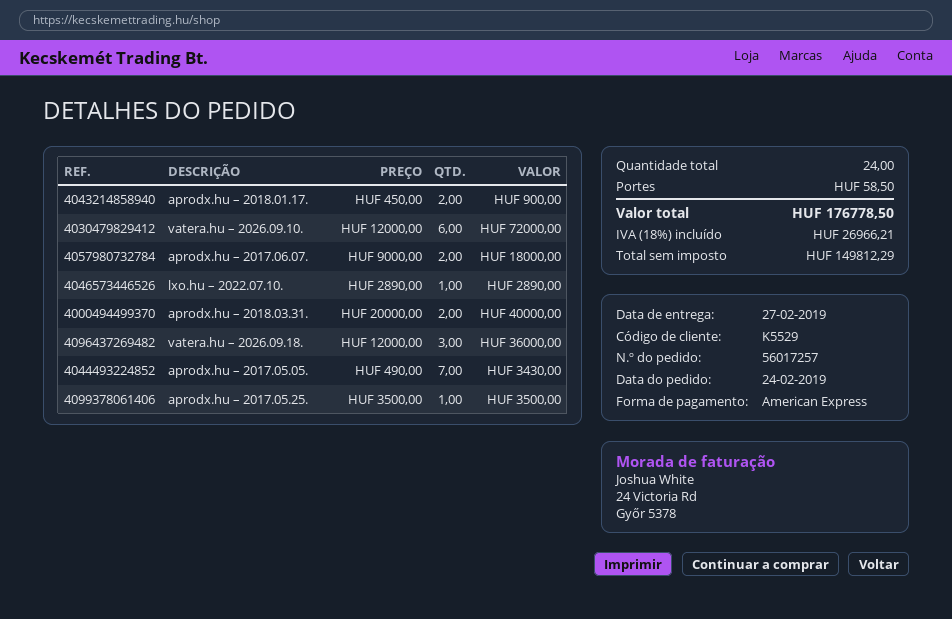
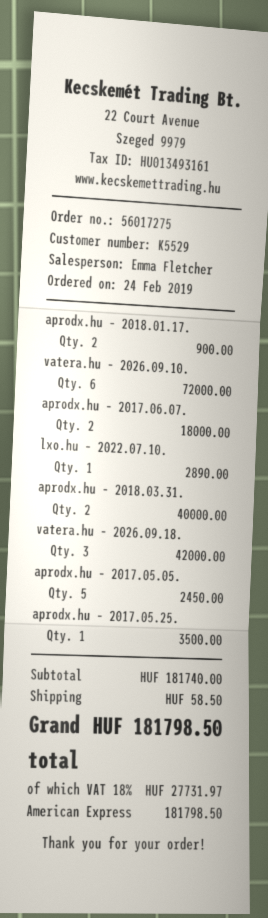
order number: 56017257 -> 56017275
vatera.hu – 2026.09.18.: 3 for 36000.00 -> 3 for 42000.00
aprodx.hu – 2017.05.05.: 7 for 3430.00 -> 5 for 2450.00
tax: 18% = 26966.21 -> 18% = 27731.97
total: 176778.50 -> 181798.50

